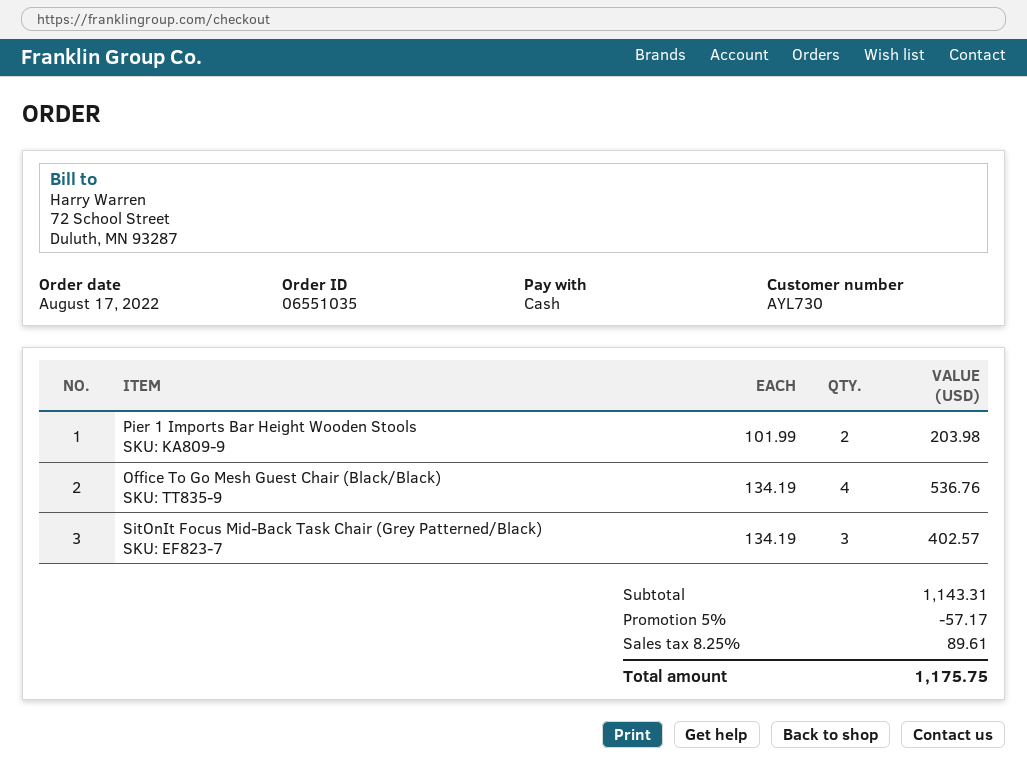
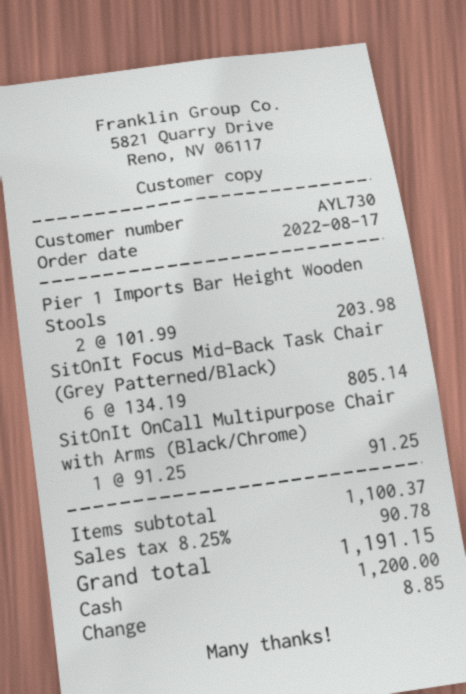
Office To Go Mesh Guest Chair (Black/Black): 4 x 134.19 = 536.76 -> none
SitOnIt Focus Mid-Back Task Chair (Grey Patterned/Black): 3 x 134.19 = 402.57 -> 6 x 134.19 = 805.14
SitOnIt OnCall Multipurpose Chair with Arms (Black/Chrome): none -> 1 x 91.25 = 91.25
subtotal: 1143.31 -> 1100.37
discount: 5% = 57.17 -> none
tax: 8.25% = 89.61 -> 8.25% = 90.78
total: 1175.75 -> 1191.15

